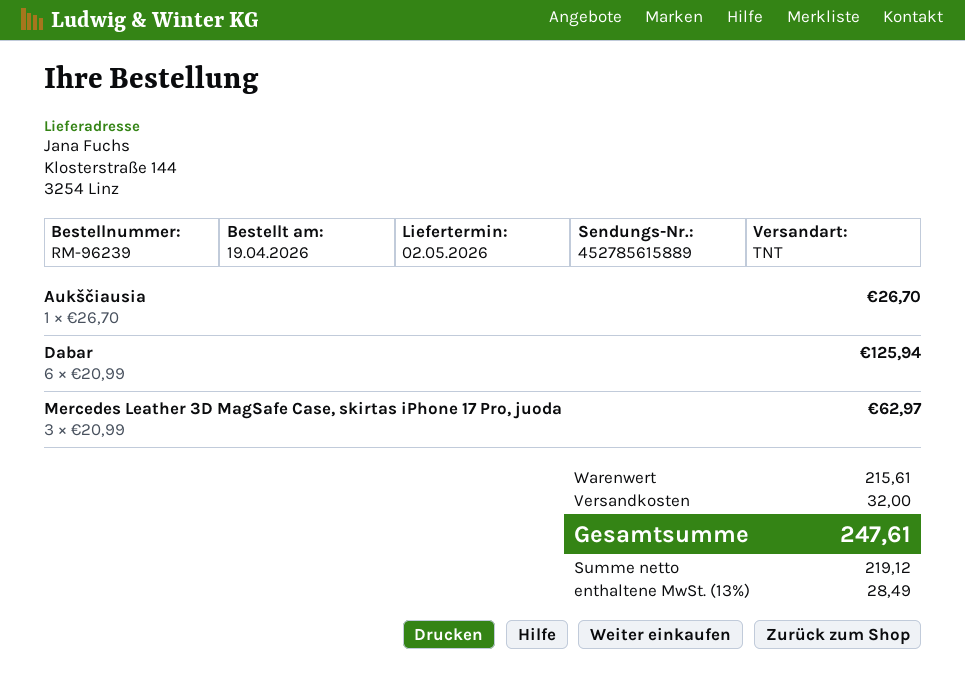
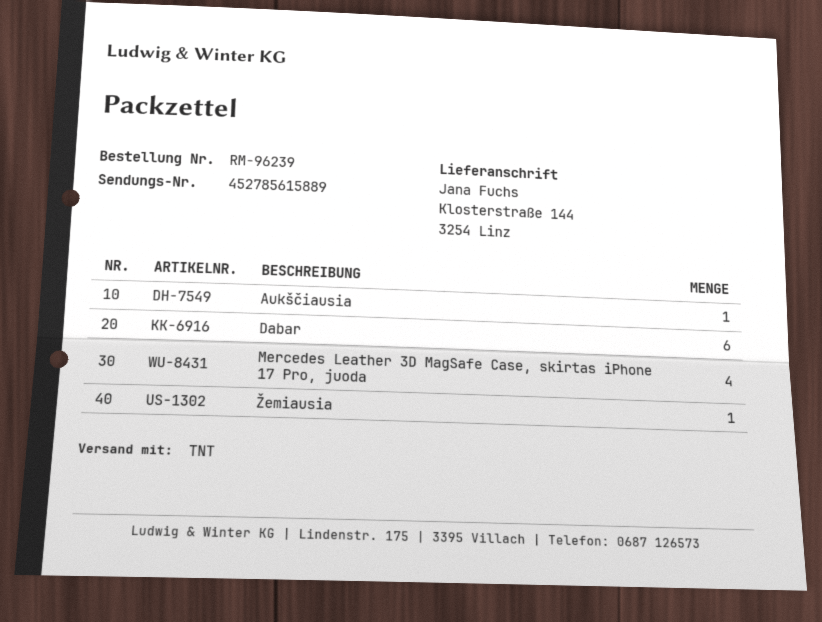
Mercedes Leather 3D MagSafe Case, skirtas iPhone 17 Pro, juoda: 3 -> 4
Žemiausia: none -> 1

